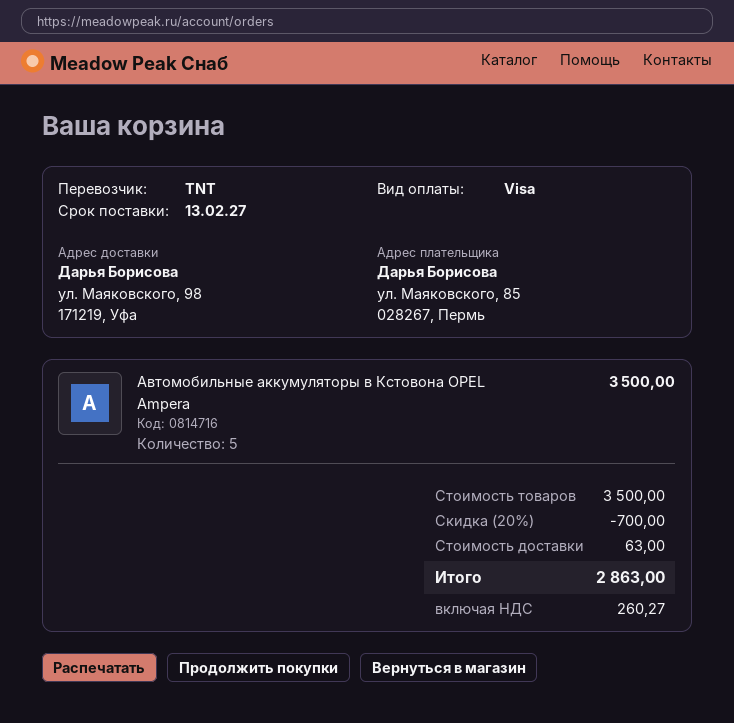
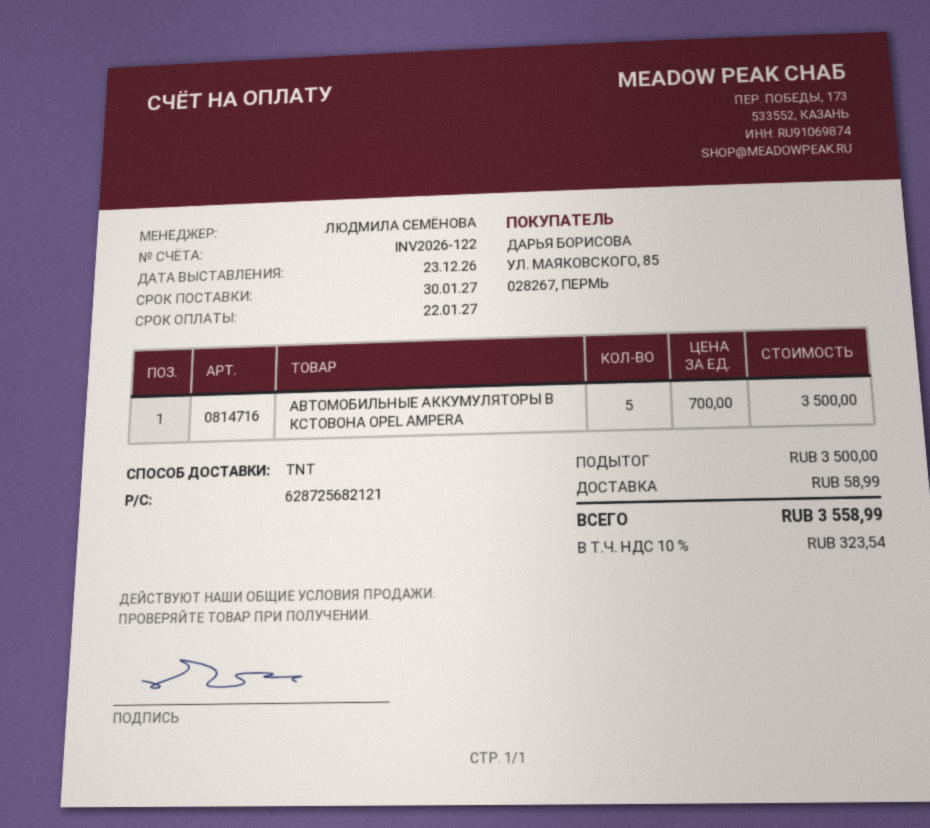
delivery date: 2027-02-13 -> 2027-01-30
discount: 20% = 700.00 -> none
shipping: 63.00 -> 58.99
tax: 260.27 -> 323.54
total: 2863.00 -> 3558.99

